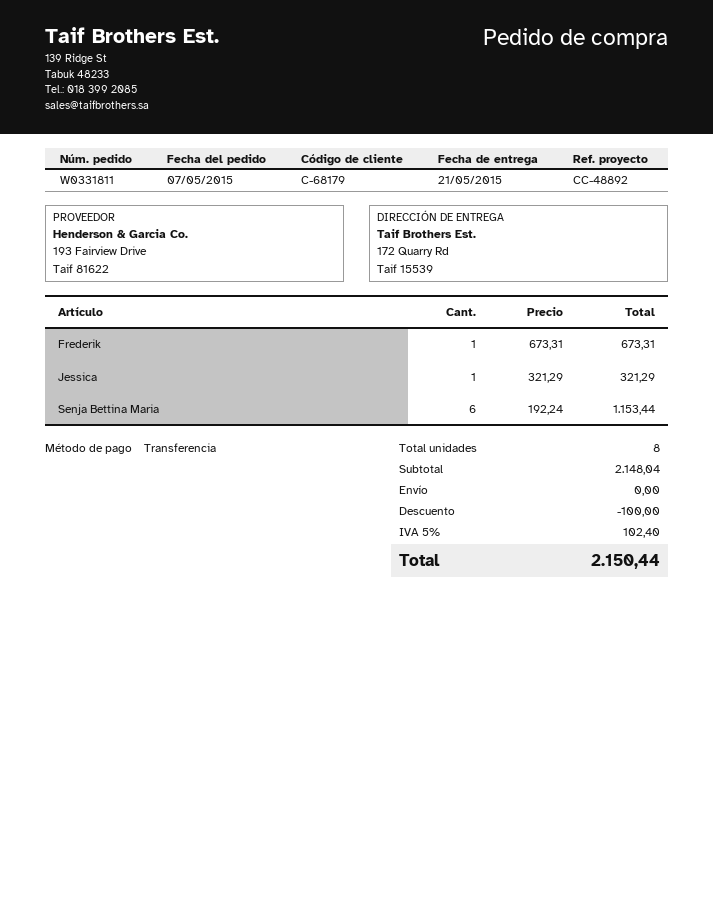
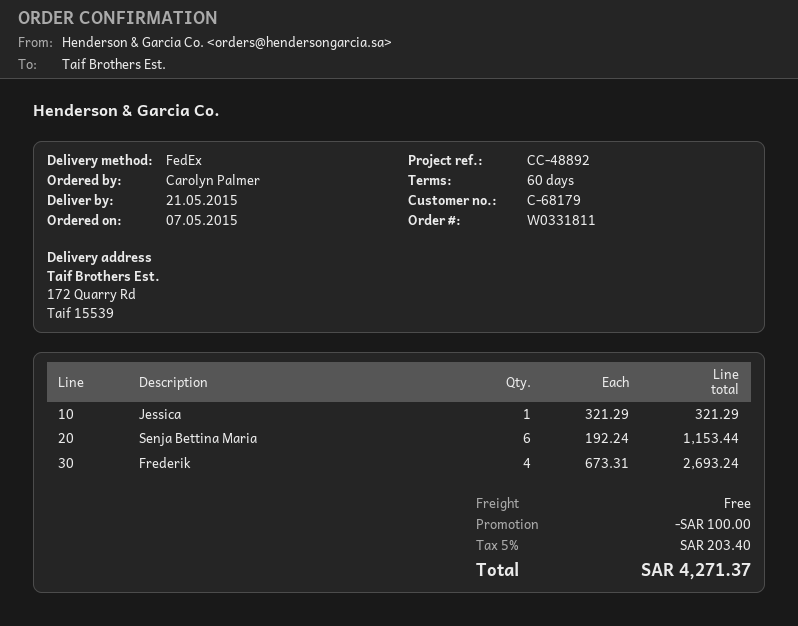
Frederik: 1 x 673.31 = 673.31 -> 4 x 673.31 = 2693.24
tax: 5% = 102.40 -> 5% = 203.40
total: 2150.44 -> 4271.37

